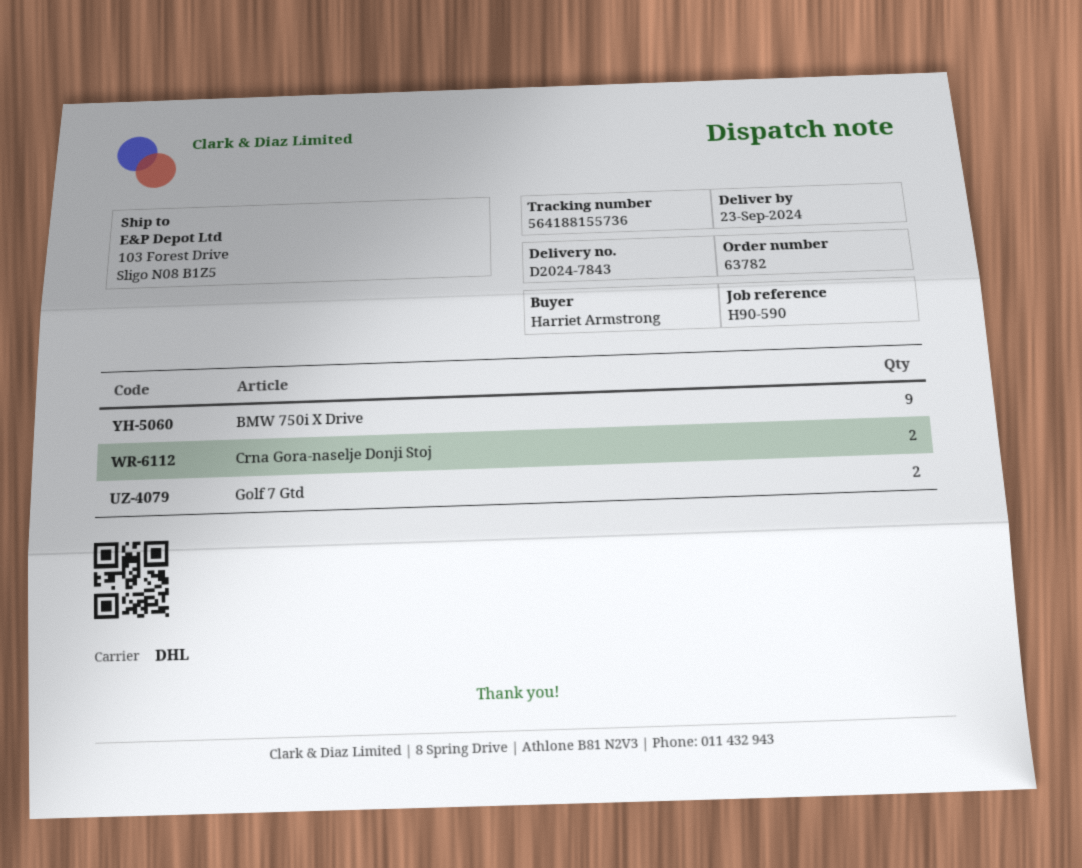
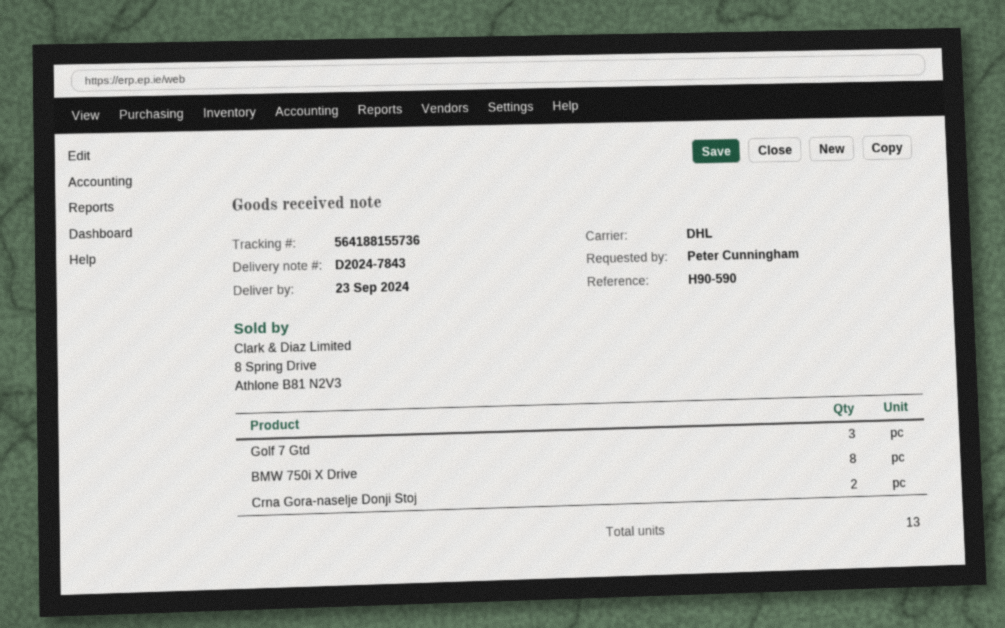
ordered by: Harriet Armstrong -> Peter Cunningham
BMW 750i X Drive: 9 -> 8
Golf 7 Gtd: 2 -> 3

